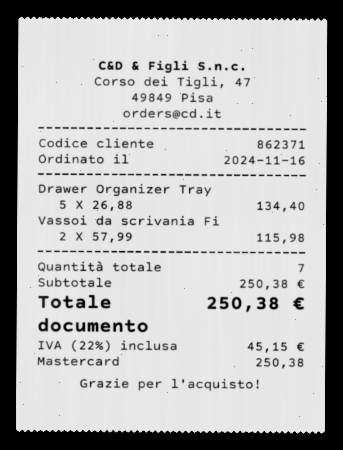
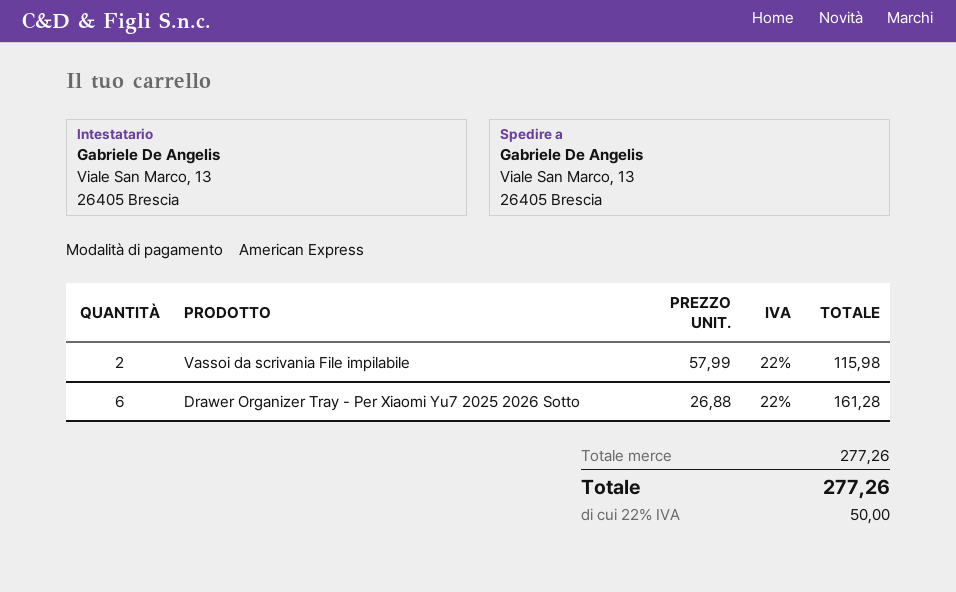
payment method: Mastercard -> American Express
Drawer Organizer Tray: 5 x 26.88 = 134.40 -> 6 x 26.88 = 161.28
subtotal: 250.38 -> 277.26
tax: 22% = 45.15 -> 22% = 50.00
total: 250.38 -> 277.26

